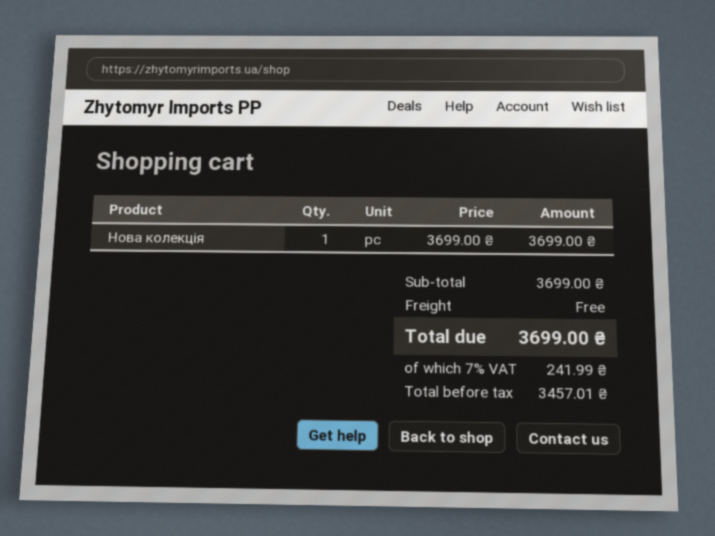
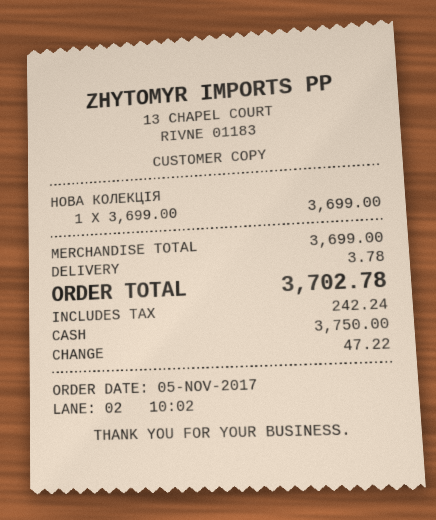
shipping: 0.00 -> 3.78
tax: 241.99 -> 242.24
total: 3699.00 -> 3702.78

